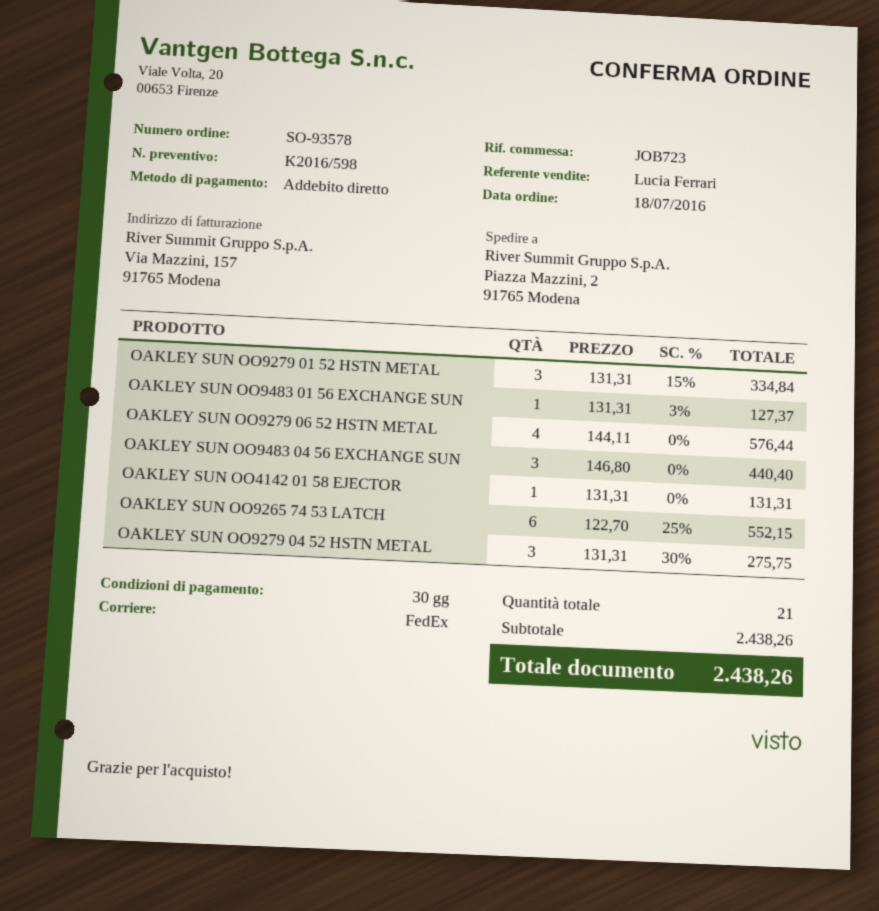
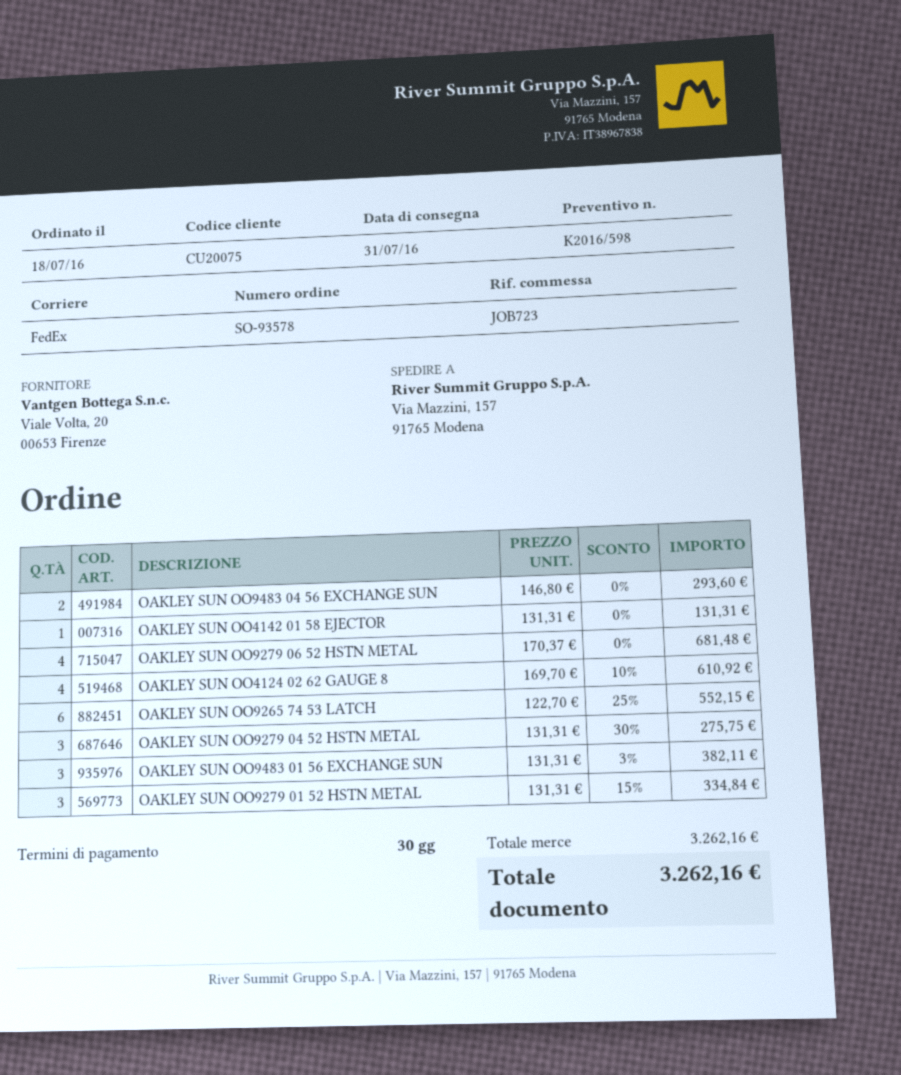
ship to: Piazza Mazzini, 2, 91765 Modena -> Via Mazzini, 157, 91765 Modena
OAKLEY SUN OO9483 01 56 EXCHANGE SUN: 1 x 131.31 - 3% = 127.37 -> 3 x 131.31 - 3% = 382.11
OAKLEY SUN OO9279 06 52 HSTN METAL: 4 x 144.11 = 576.44 -> 4 x 170.37 = 681.48
OAKLEY SUN OO9483 04 56 EXCHANGE SUN: 3 x 146.80 = 440.40 -> 2 x 146.80 = 293.60
OAKLEY SUN OO4124 02 62 GAUGE 8: none -> 4 x 169.70 - 10% = 610.92
subtotal: 2438.26 -> 3262.16
total: 2438.26 -> 3262.16

